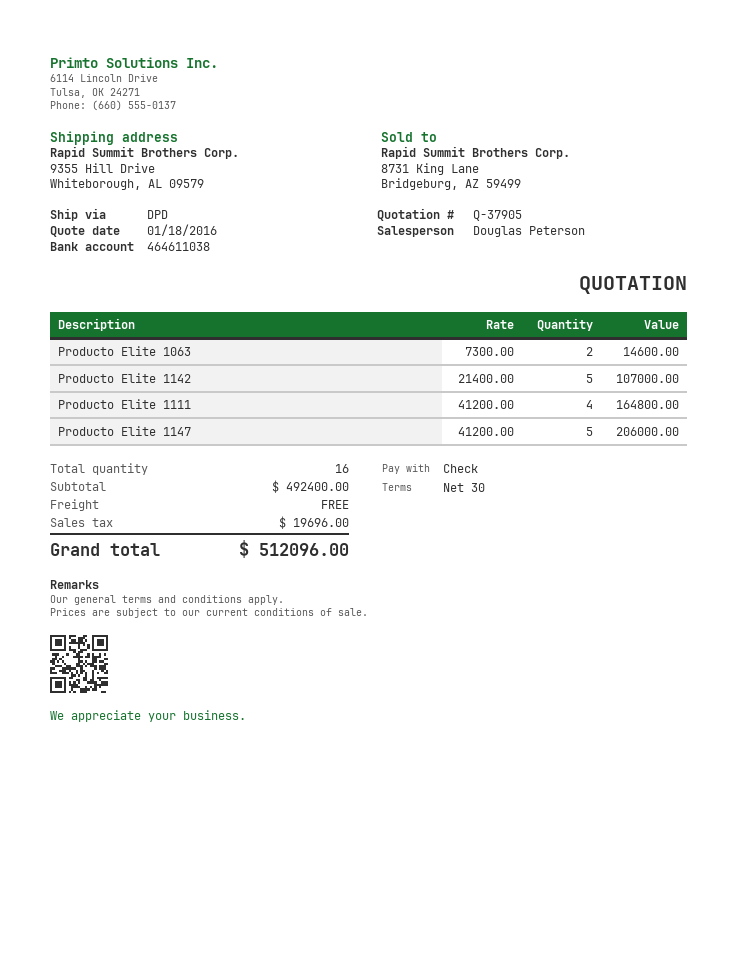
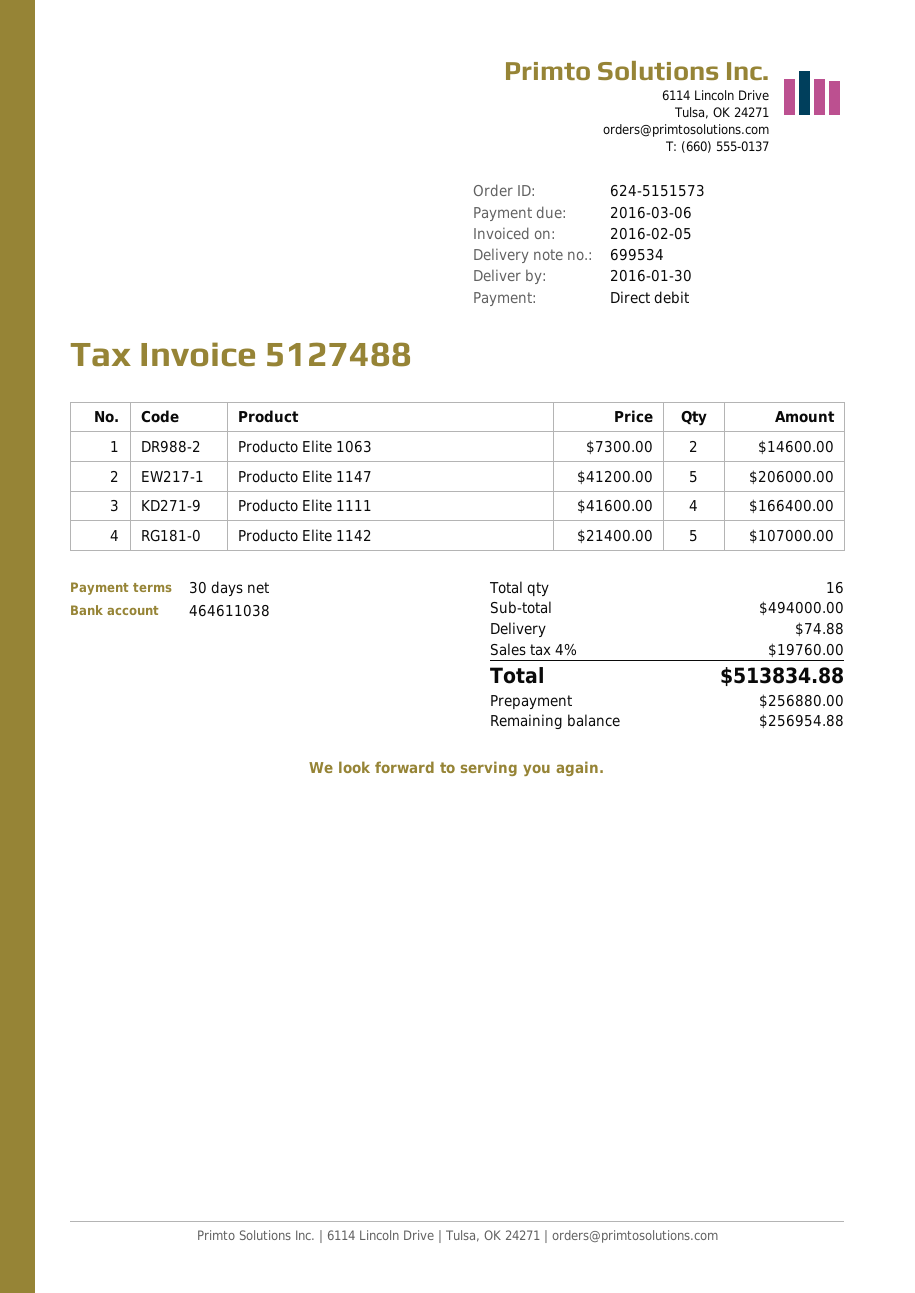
payment method: cheque -> direct debit
Producto Elite 1111: 4 x 41200.00 = 164800.00 -> 4 x 41600.00 = 166400.00
subtotal: 492400.00 -> 494000.00
shipping: 0.00 -> 74.88
tax: 19696.00 -> 19760.00
total: 512096.00 -> 513834.88

